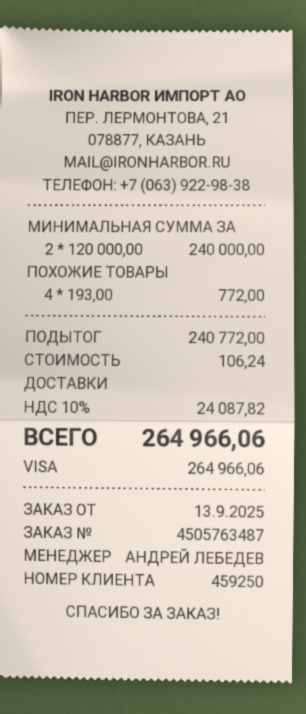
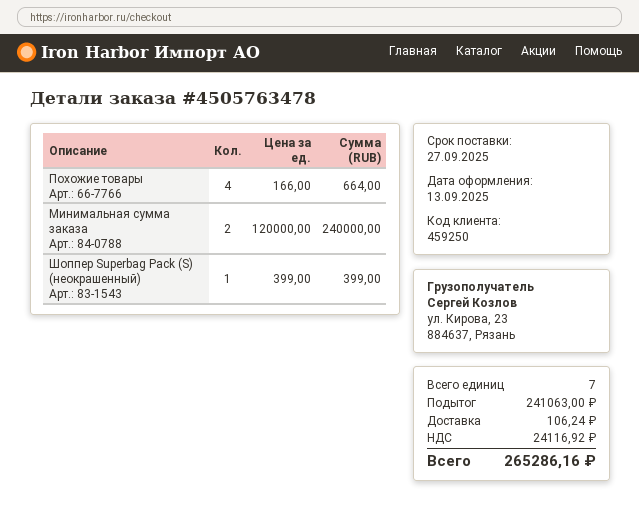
order number: 4505763487 -> 4505763478
ПОХОЖИЕ ТОВАРЫ: 4 x 193.00 = 772.00 -> 4 x 166.00 = 664.00
Шоппер Superbag Pack (S) (неокрашенный): none -> 1 x 399.00 = 399.00
subtotal: 240772.00 -> 241063.00
tax: 24087.82 -> 24116.92
total: 264966.06 -> 265286.16

